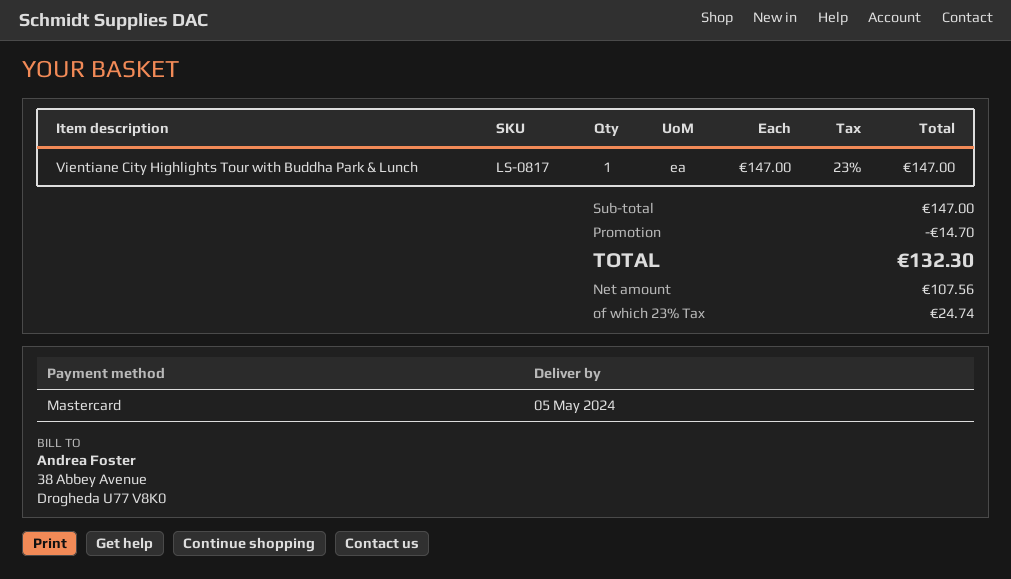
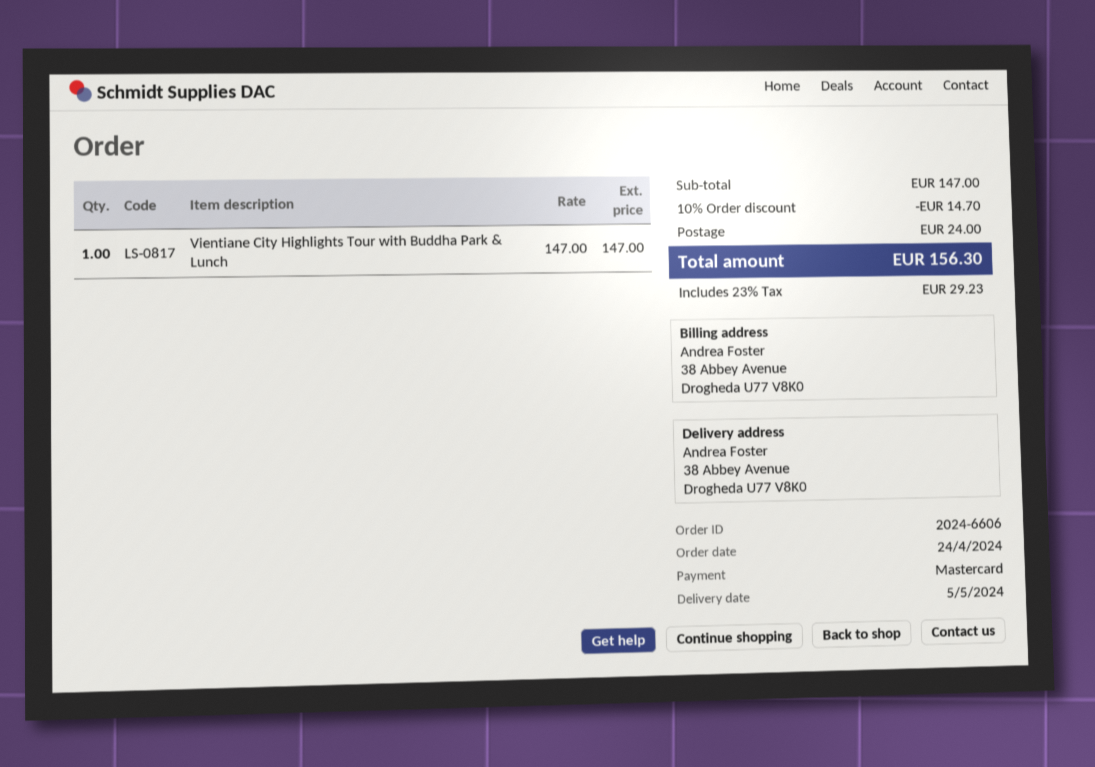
shipping: none -> 24.00
tax: 23% = 24.74 -> 23% = 29.23
total: 132.30 -> 156.30

